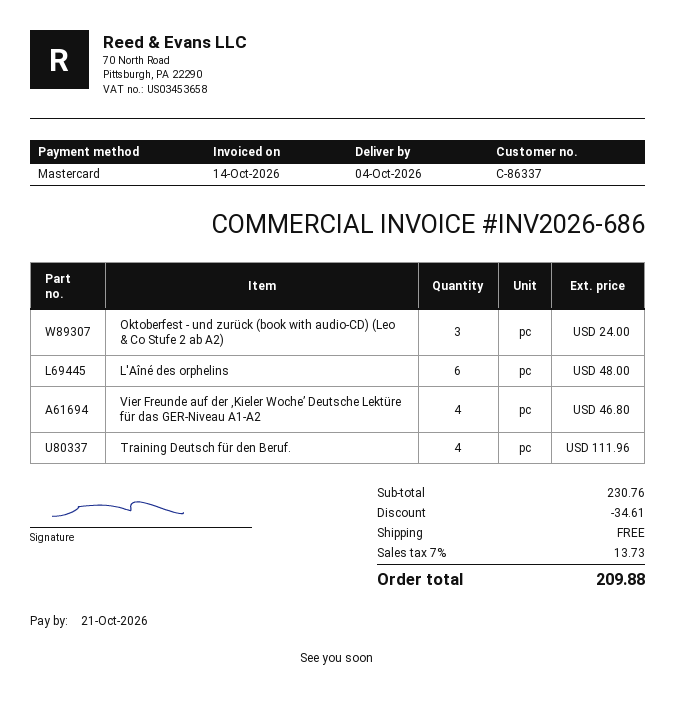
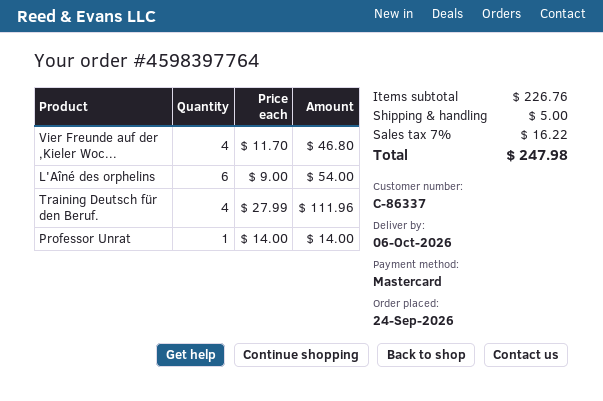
delivery date: 2026-10-04 -> 2026-10-06
Oktoberfest - und zurück (book with audio-CD) (Leo & Co Stufe 2 ab A2): 3 for 24.00 -> none
L'Aîné des orphelins: 6 for 48.00 -> 6 for 54.00
Professor Unrat: none -> 1 for 14.00
subtotal: 230.76 -> 226.76
discount: 34.61 -> none
shipping: 0.00 -> 5.00
tax: 7% = 13.73 -> 7% = 16.22
total: 209.88 -> 247.98

